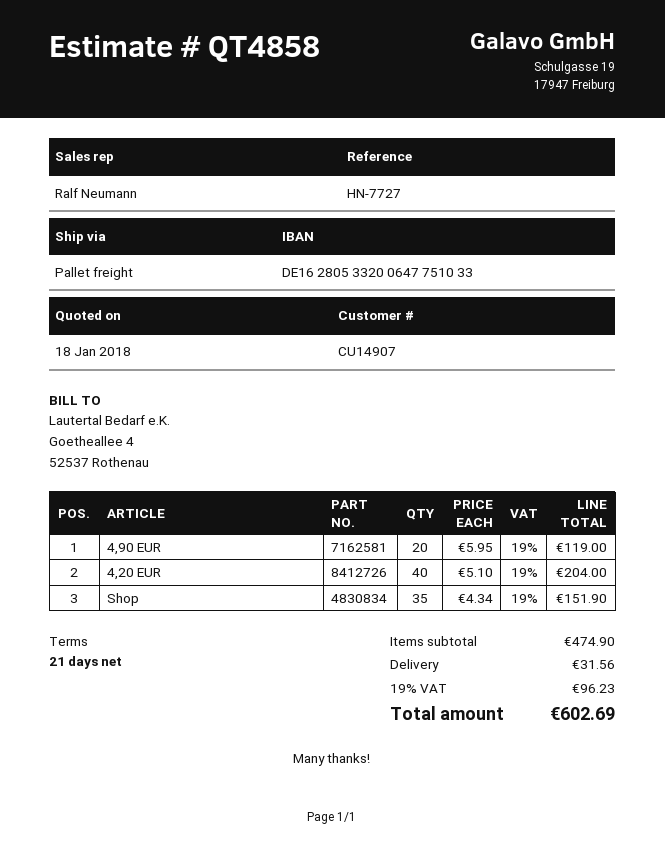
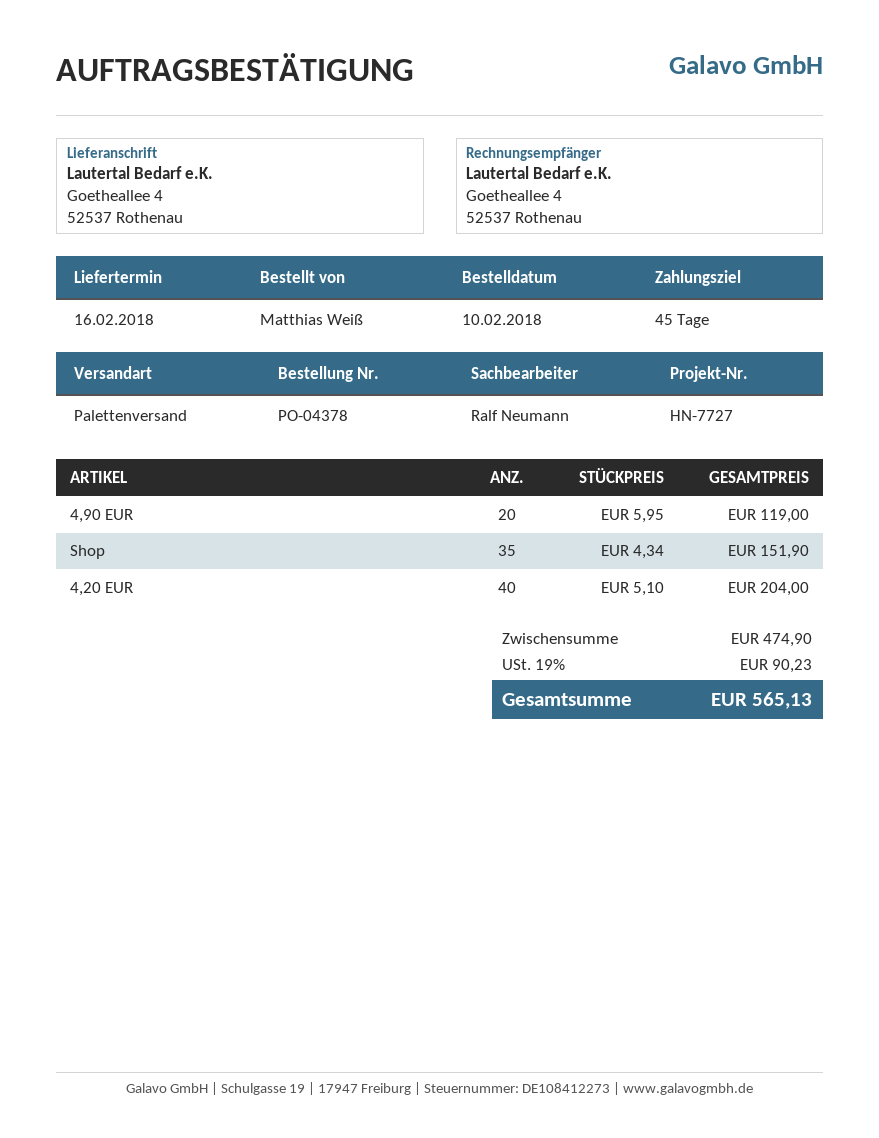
payment terms: 21 days -> 45 days
shipping: 31.56 -> none
tax: 19% = 96.23 -> 19% = 90.23
total: 602.69 -> 565.13

